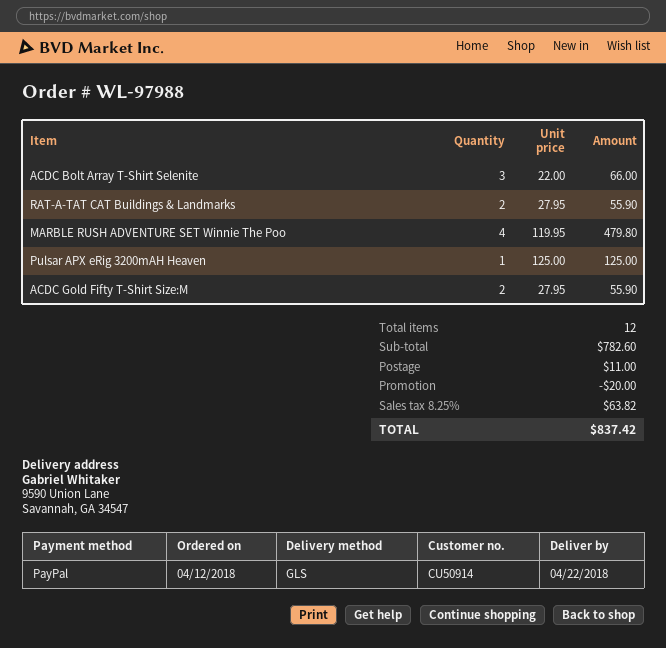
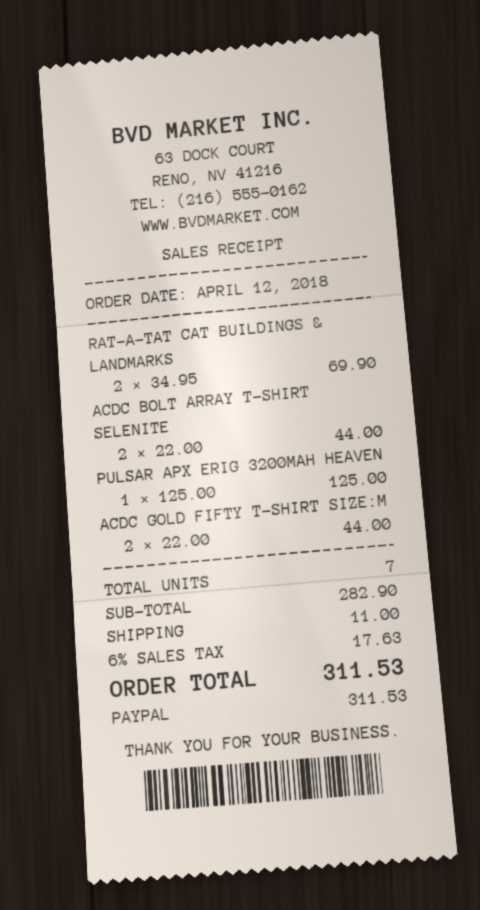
ACDC Bolt Array T-Shirt Selenite: 3 x 22.00 = 66.00 -> 2 x 22.00 = 44.00
RAT-A-TAT CAT Buildings & Landmarks: 2 x 27.95 = 55.90 -> 2 x 34.95 = 69.90
MARBLE RUSH ADVENTURE SET Winnie The Poo: 4 x 119.95 = 479.80 -> none
ACDC Gold Fifty T-Shirt Size:M: 2 x 27.95 = 55.90 -> 2 x 22.00 = 44.00
total quantity: 12 -> 7
subtotal: 782.60 -> 282.90
discount: 20.00 -> none
tax: 8.25% = 63.82 -> 6% = 17.63
total: 837.42 -> 311.53

